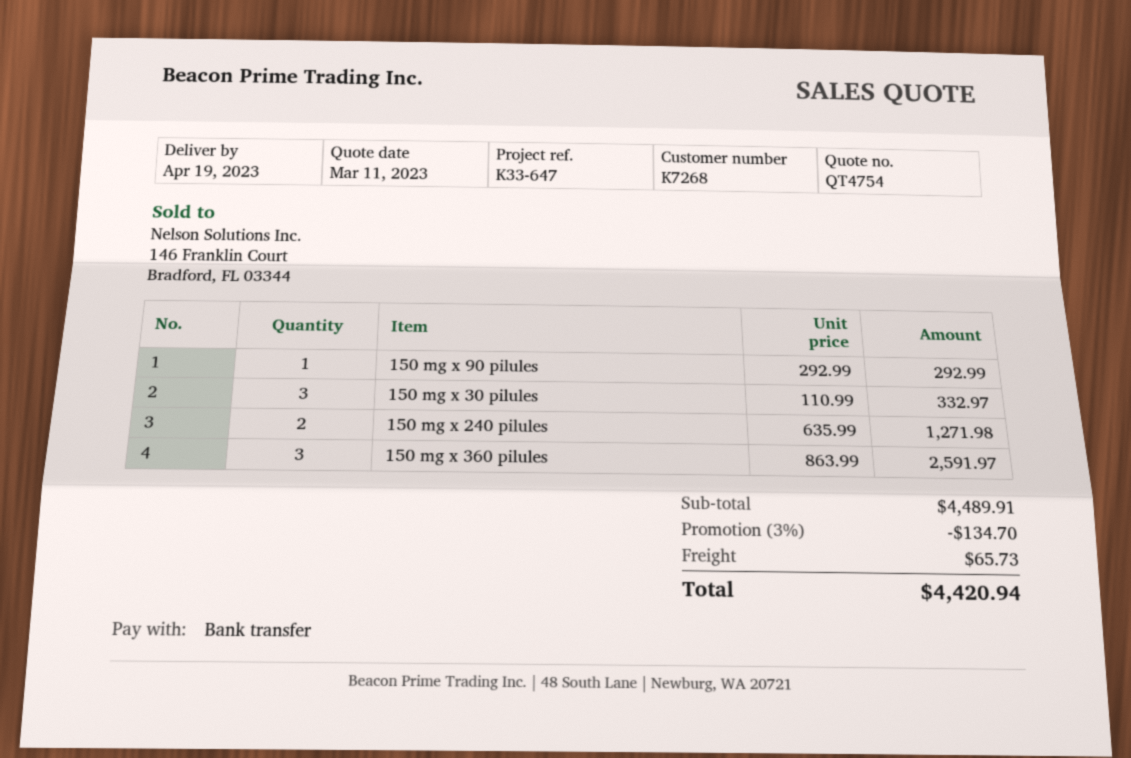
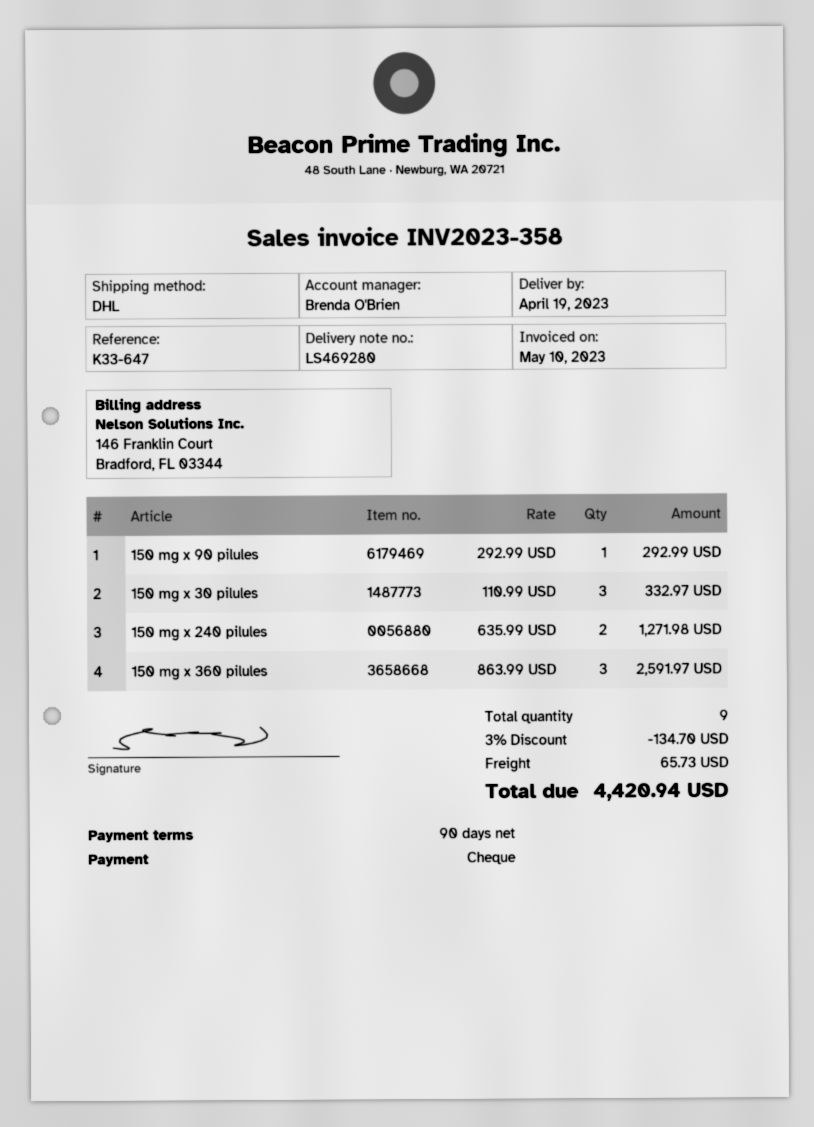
payment method: bank transfer -> cheque

